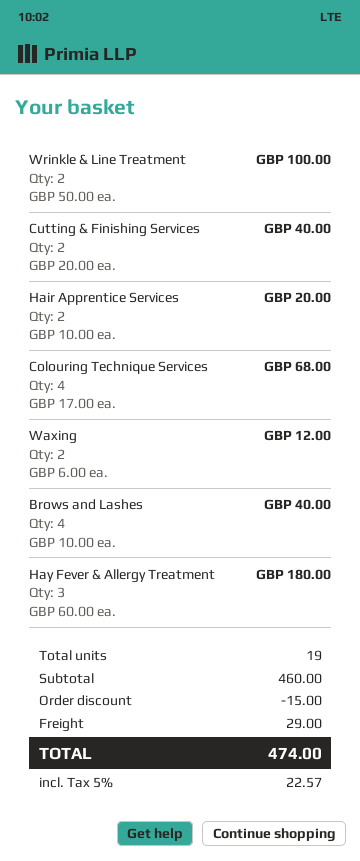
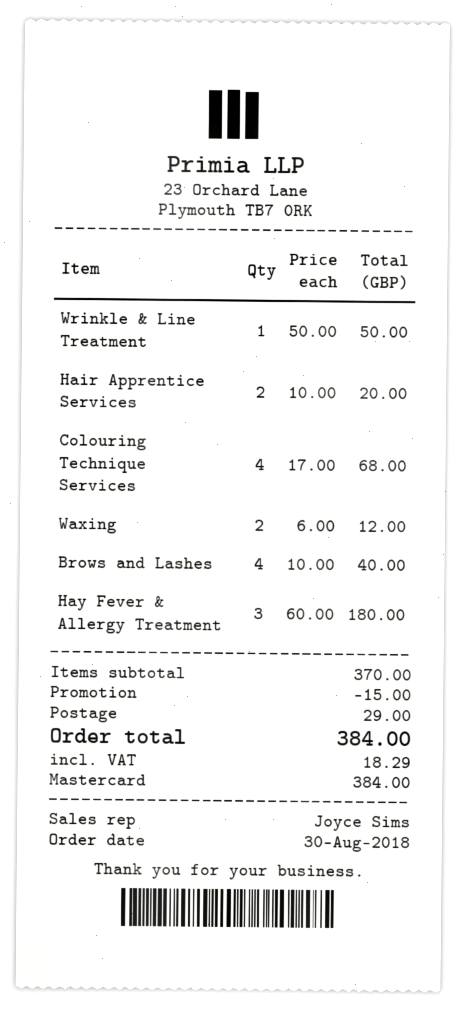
Wrinkle & Line Treatment: 2 x 50.00 = 100.00 -> 1 x 50.00 = 50.00
Cutting & Finishing Services: 2 x 20.00 = 40.00 -> none
subtotal: 460.00 -> 370.00
tax: 22.57 -> 18.29
total: 474.00 -> 384.00

